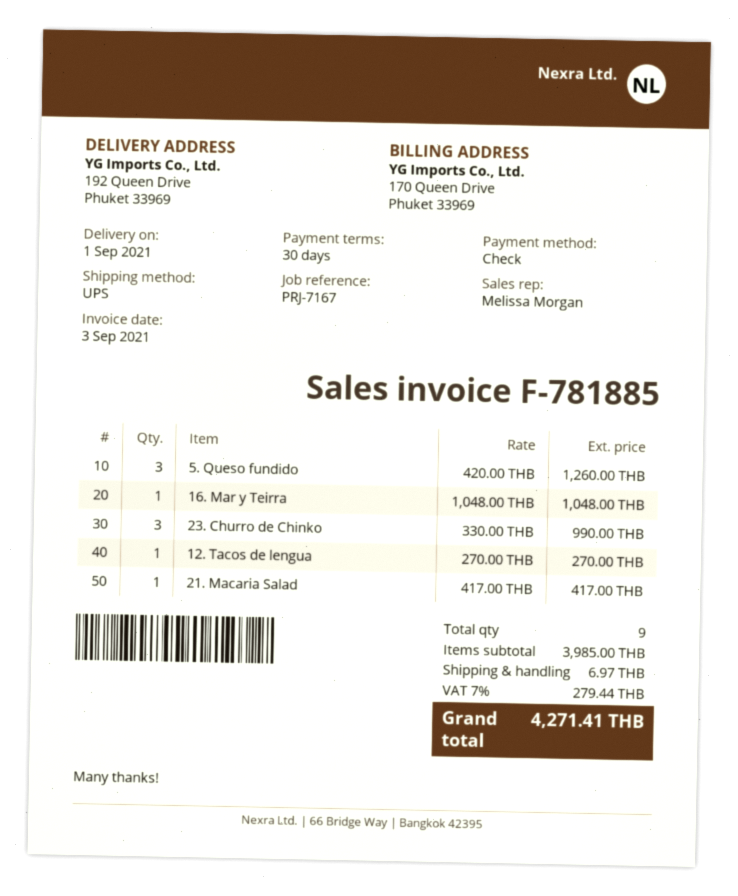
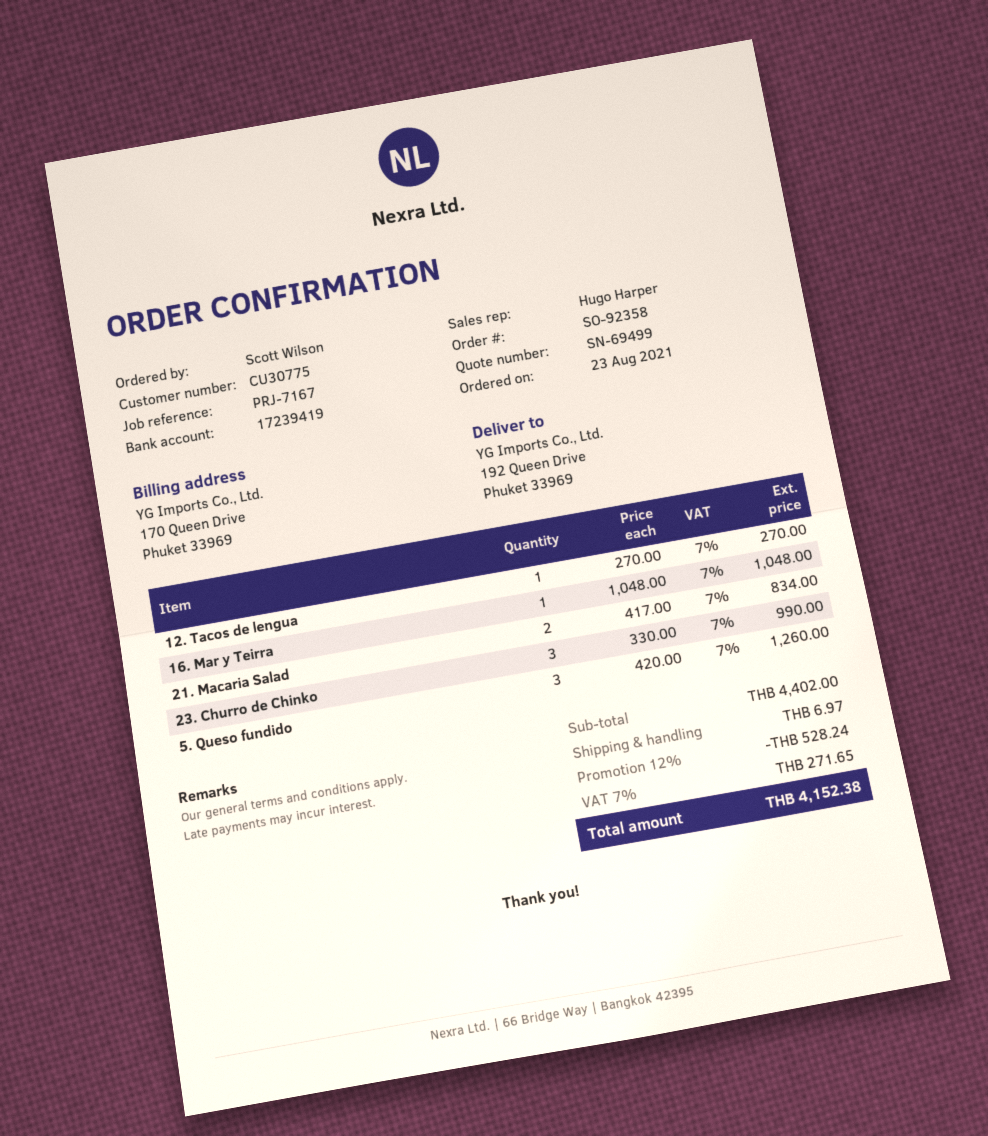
sales rep: Melissa Morgan -> Hugo Harper
21. Macaria Salad: 1 x 417.00 = 417.00 -> 2 x 417.00 = 834.00
subtotal: 3985.00 -> 4402.00
discount: none -> 12% = 528.24
tax: 7% = 279.44 -> 7% = 271.65
total: 4271.41 -> 4152.38

